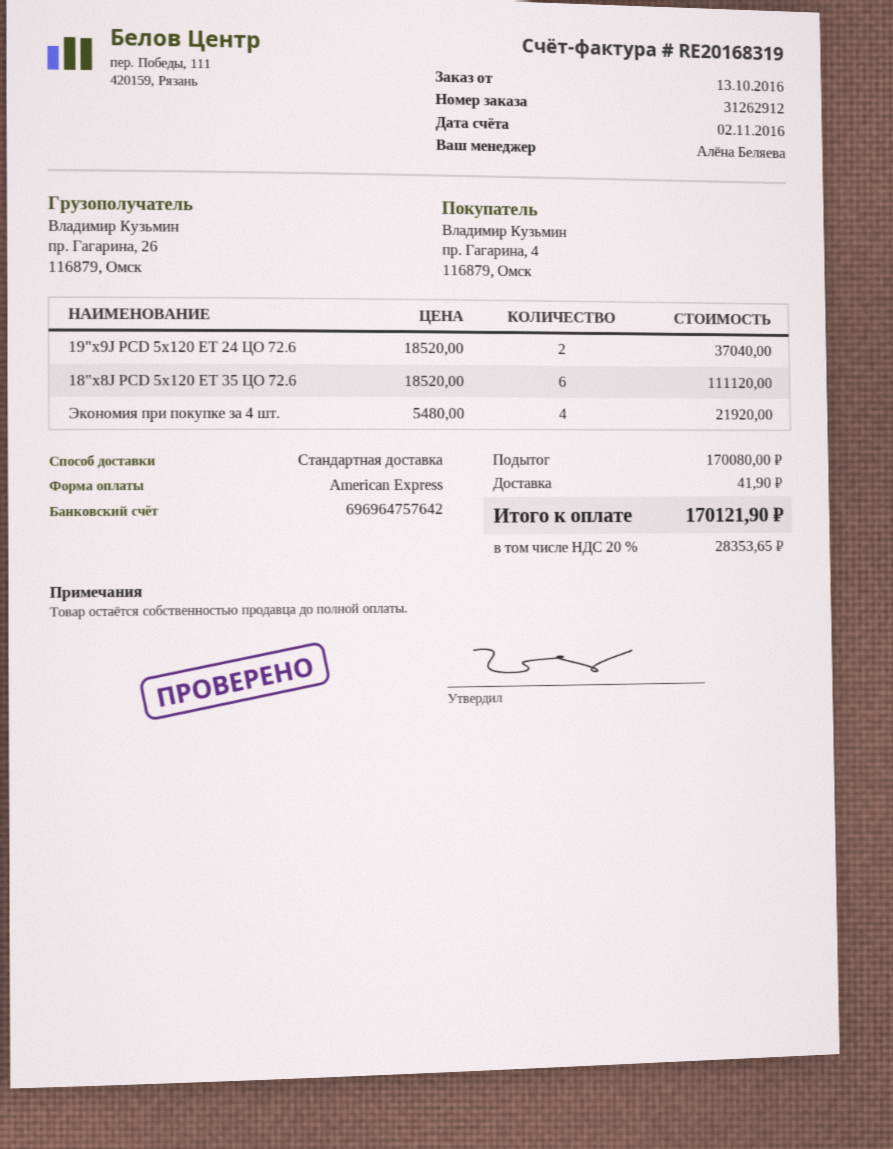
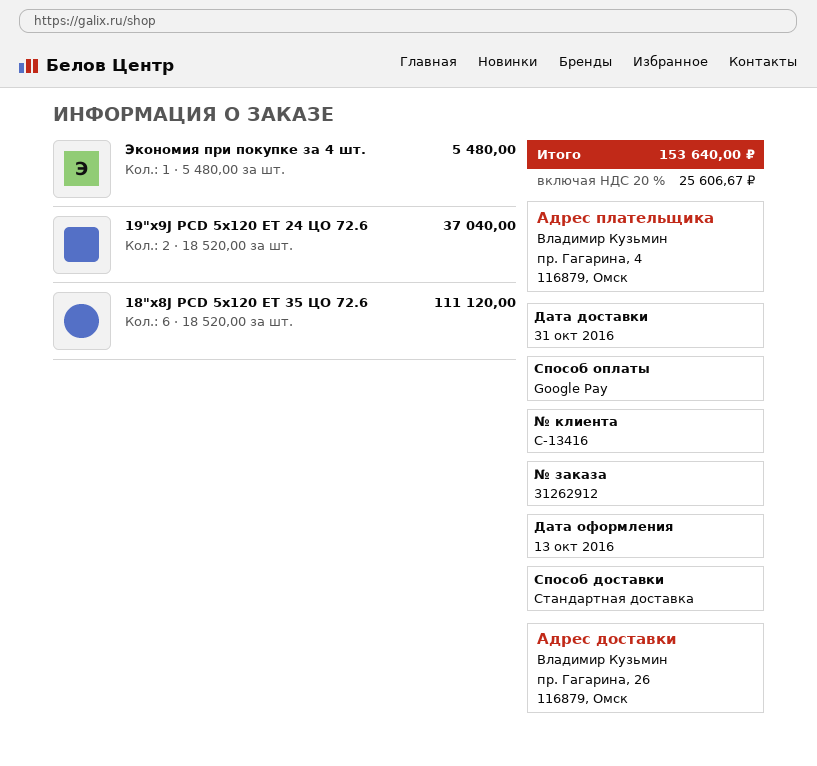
payment method: American Express -> Google Pay
Экономия при покупке за 4 шт.: 4 x 5480.00 = 21920.00 -> 1 x 5480.00 = 5480.00
shipping: 41.90 -> none
tax: 20% = 28353.65 -> 20% = 25606.67
total: 170121.90 -> 153640.00

